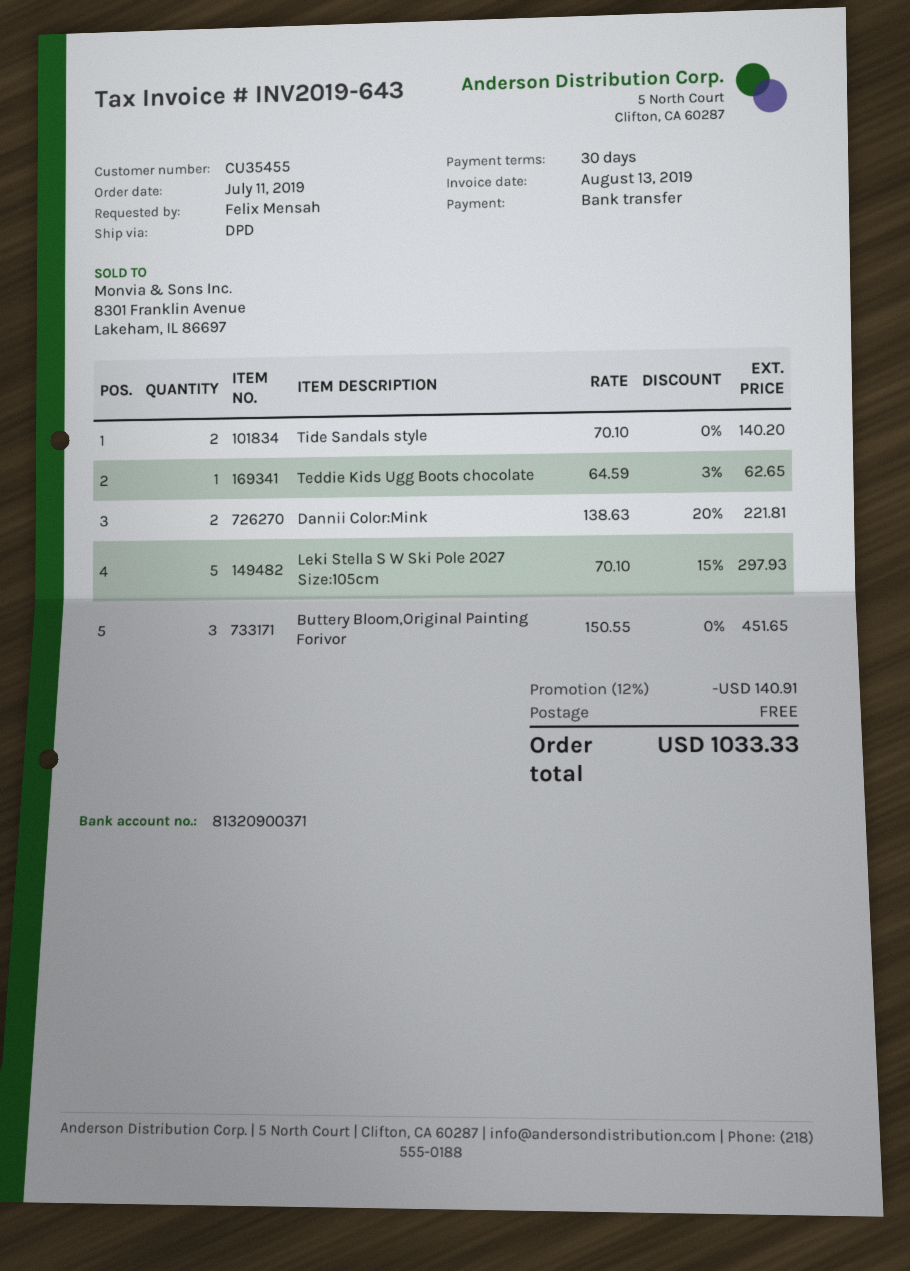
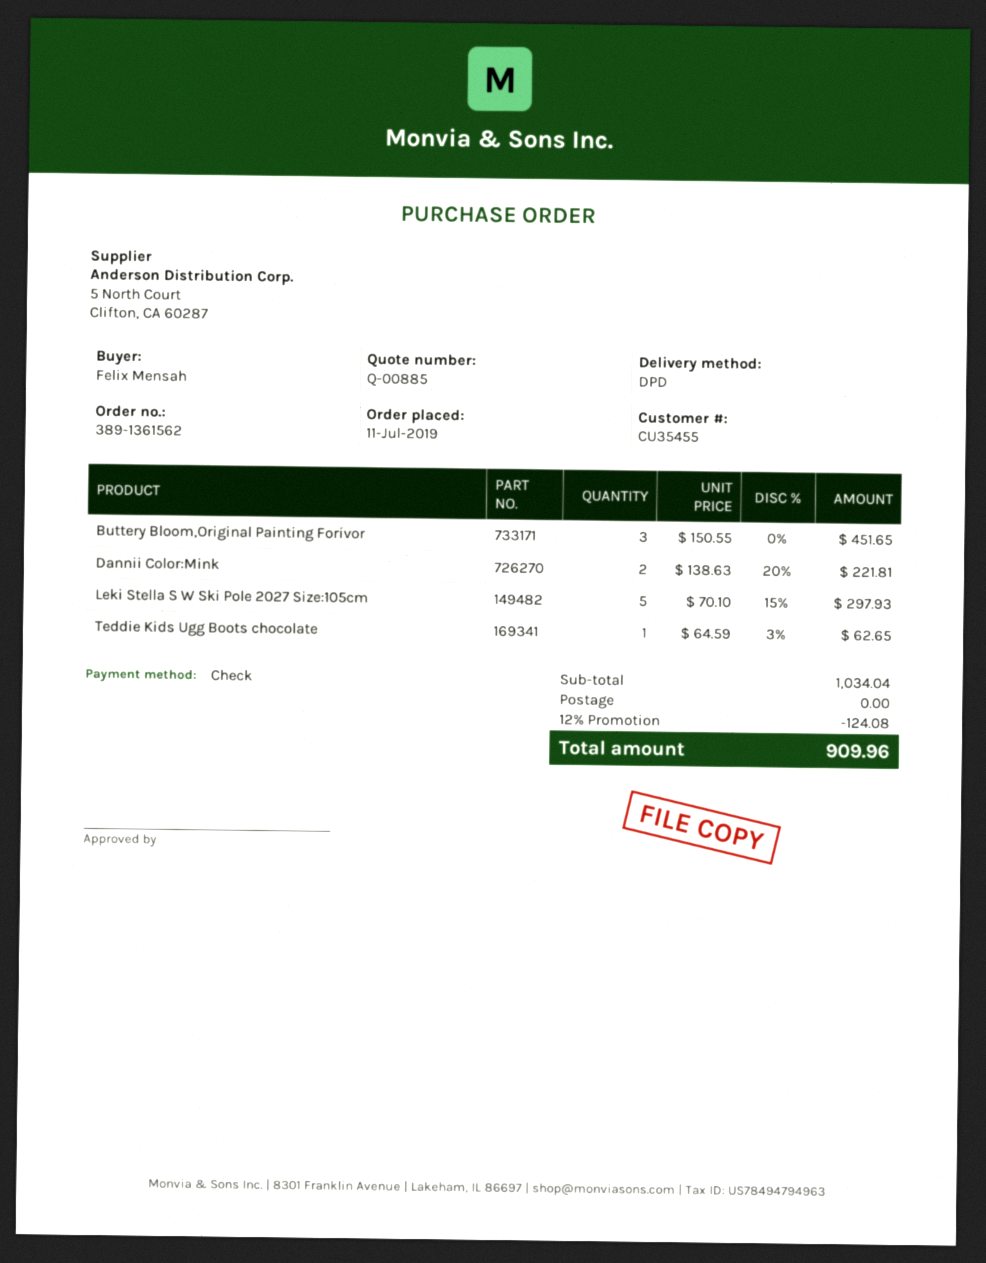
payment method: bank transfer -> cheque
Tide Sandals style: 2 x 70.10 = 140.20 -> none
discount: 12% = 140.91 -> 12% = 124.08
total: 1033.33 -> 909.96

